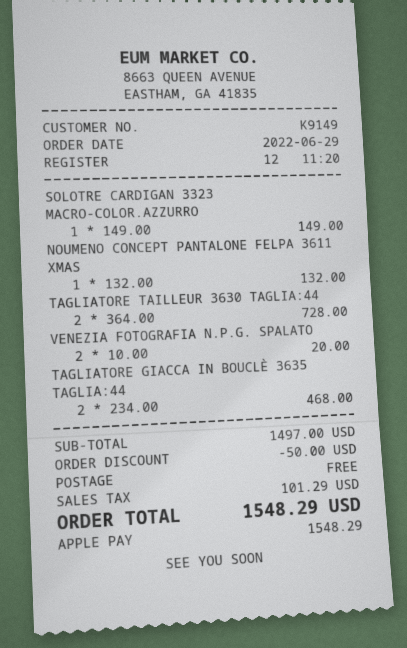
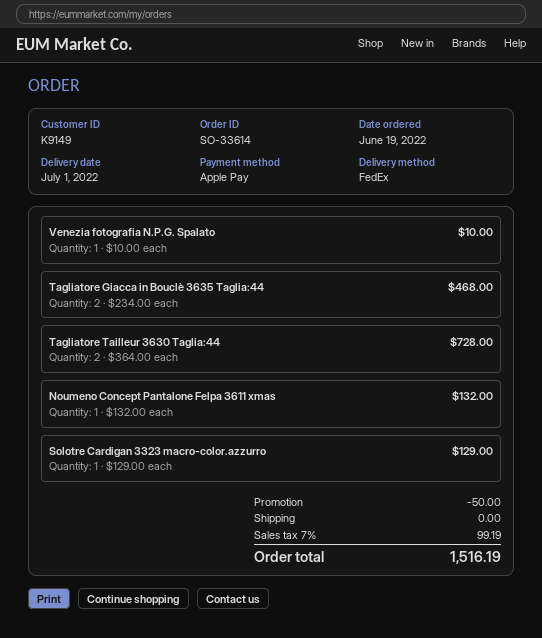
order date: 2022-06-29 -> 2022-06-19
SOLOTRE CARDIGAN 3323 MACRO-COLOR.AZZURRO: 1 x 149.00 = 149.00 -> 1 x 129.00 = 129.00
VENEZIA FOTOGRAFIA N.P.G. SPALATO: 2 x 10.00 = 20.00 -> 1 x 10.00 = 10.00
tax: 101.29 -> 99.19
total: 1548.29 -> 1516.19

